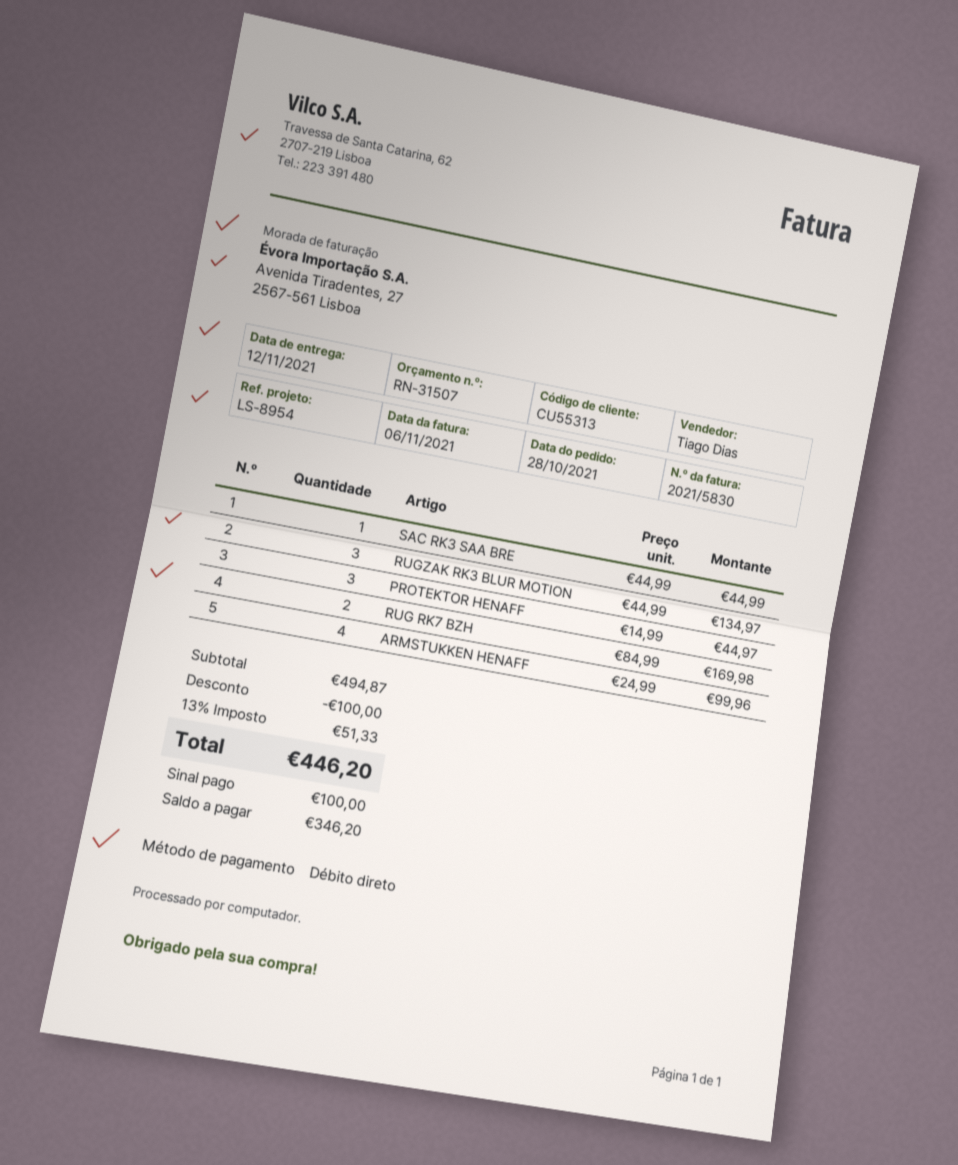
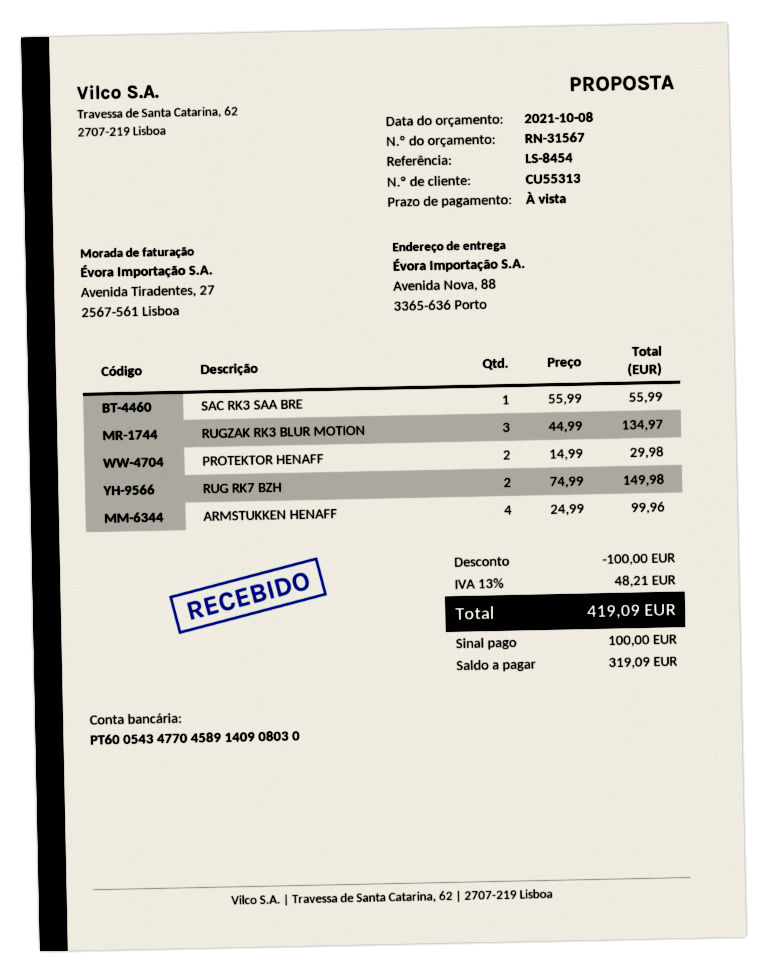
quote number: RN-31507 -> RN-31567
reference: LS-8954 -> LS-8454
SAC RK3 SAA BRE: 1 x 44.99 = 44.99 -> 1 x 55.99 = 55.99
PROTEKTOR HENAFF: 3 x 14.99 = 44.97 -> 2 x 14.99 = 29.98
RUG RK7 BZH: 2 x 84.99 = 169.98 -> 2 x 74.99 = 149.98
tax: 13% = 51.33 -> 13% = 48.21
total: 446.20 -> 419.09
balance: 346.20 -> 319.09

